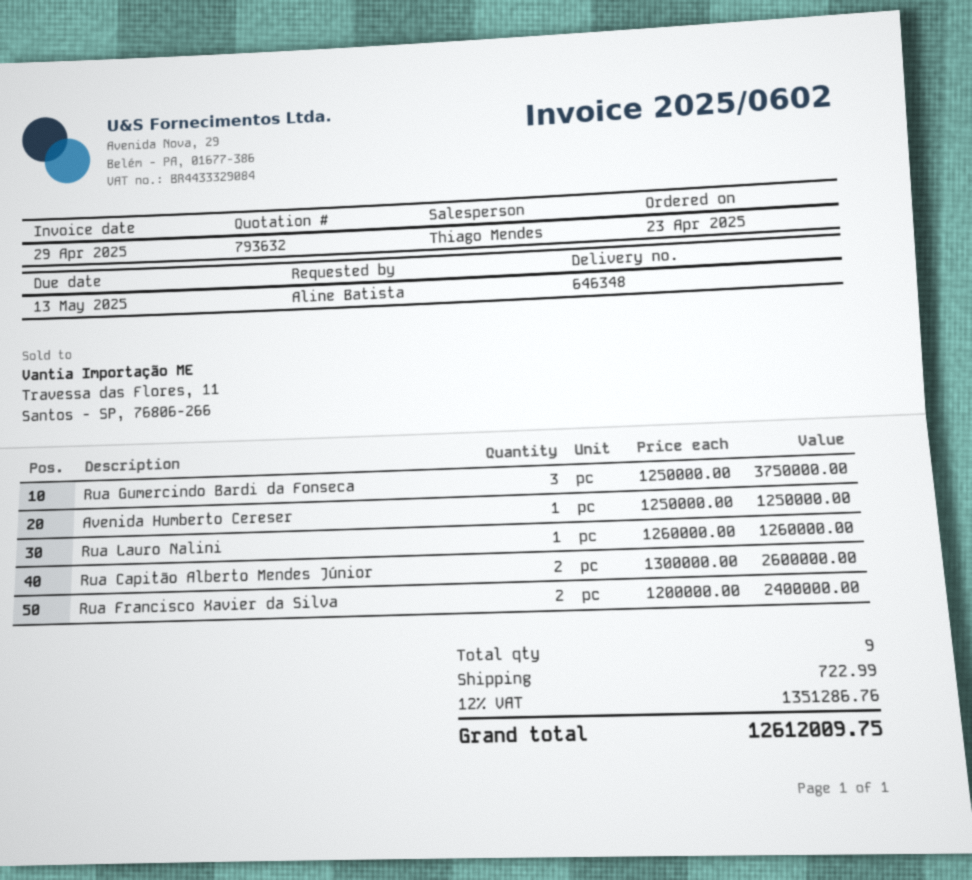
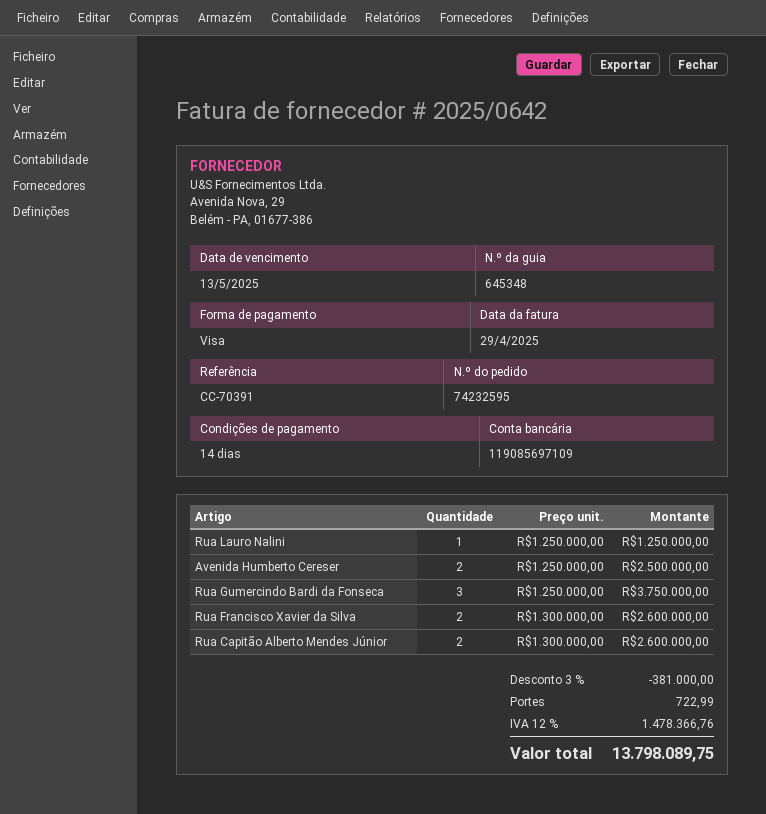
delivery note number: 646348 -> 645348
invoice number: 2025/0602 -> 2025/0642
Avenida Humberto Cereser: 1 x 1250000.00 = 1250000.00 -> 2 x 1250000.00 = 2500000.00
Rua Lauro Nalini: 1 x 1260000.00 = 1260000.00 -> 1 x 1250000.00 = 1250000.00
Rua Francisco Xavier da Silva: 2 x 1200000.00 = 2400000.00 -> 2 x 1300000.00 = 2600000.00
discount: none -> 3% = 381000.00
tax: 12% = 1351286.76 -> 12% = 1478366.76
total: 12612009.75 -> 13798089.75

